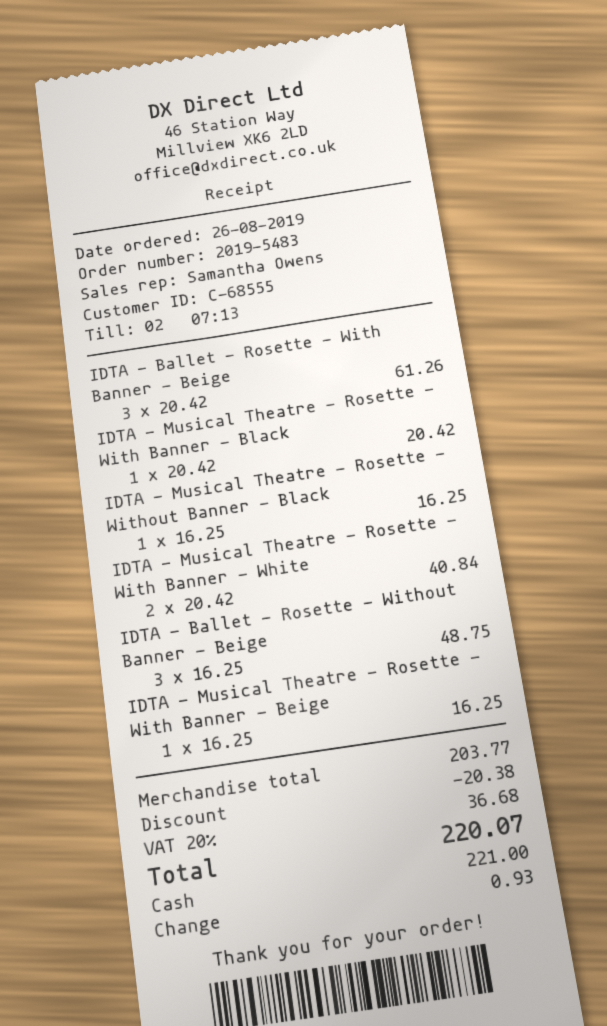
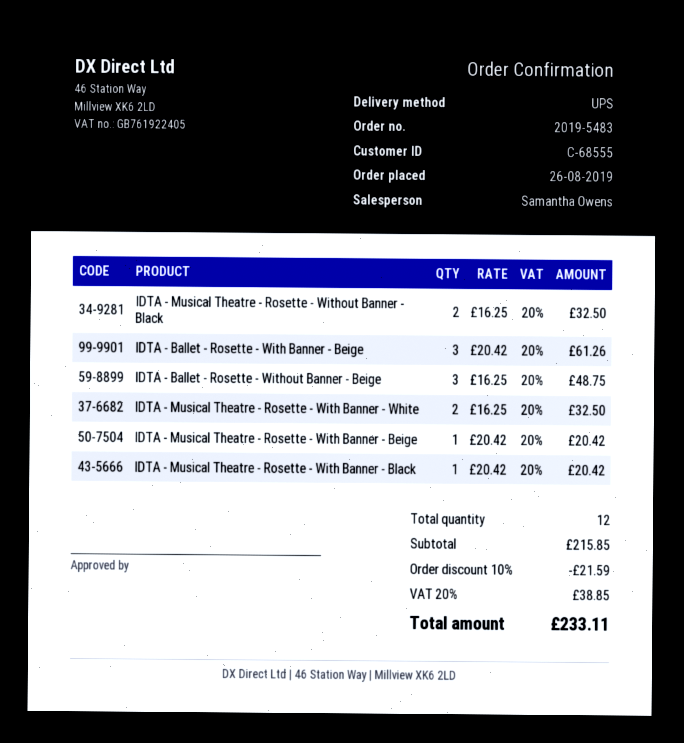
IDTA - Musical Theatre - Rosette - Without Banner - Black: 1 x 16.25 = 16.25 -> 2 x 16.25 = 32.50
IDTA - Musical Theatre - Rosette - With Banner - White: 2 x 20.42 = 40.84 -> 2 x 16.25 = 32.50
IDTA - Musical Theatre - Rosette - With Banner - Beige: 1 x 16.25 = 16.25 -> 1 x 20.42 = 20.42
subtotal: 203.77 -> 215.85
discount: 20.38 -> 21.59
tax: 20% = 36.68 -> 20% = 38.85
total: 220.07 -> 233.11

